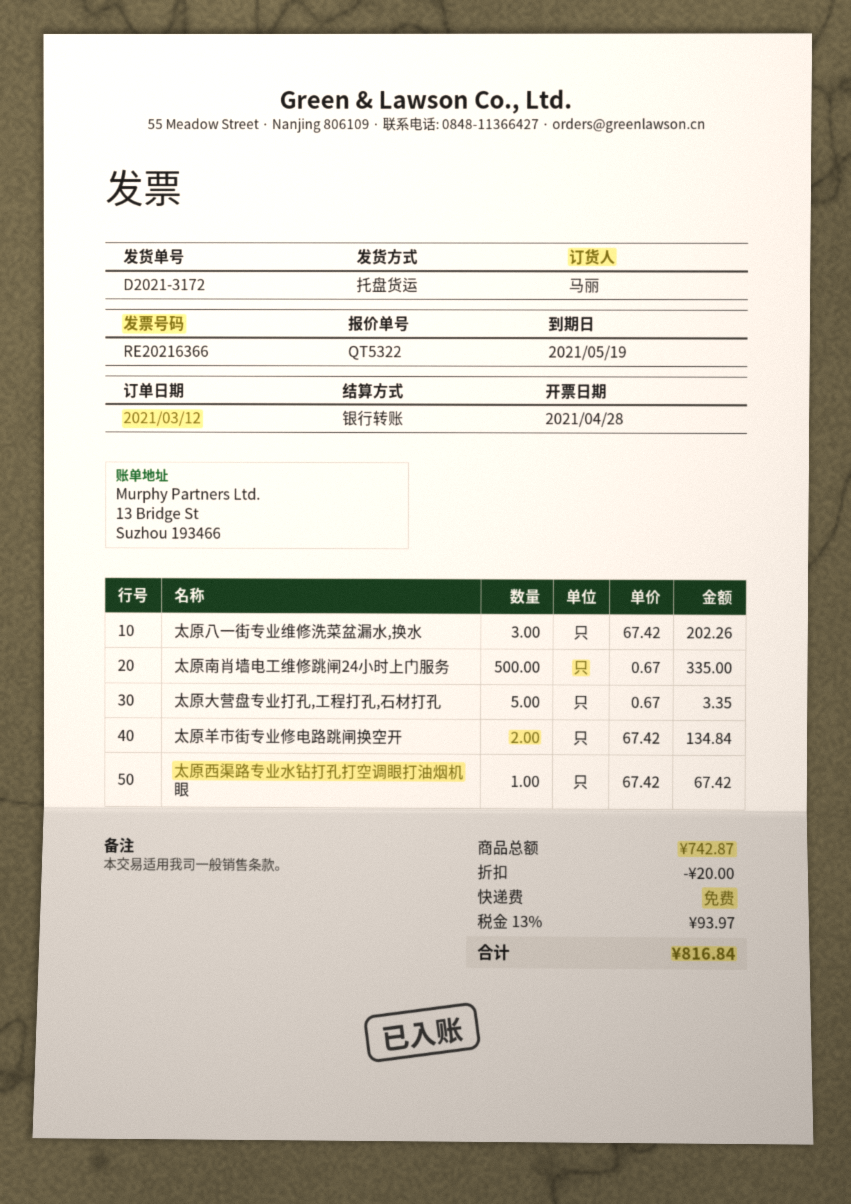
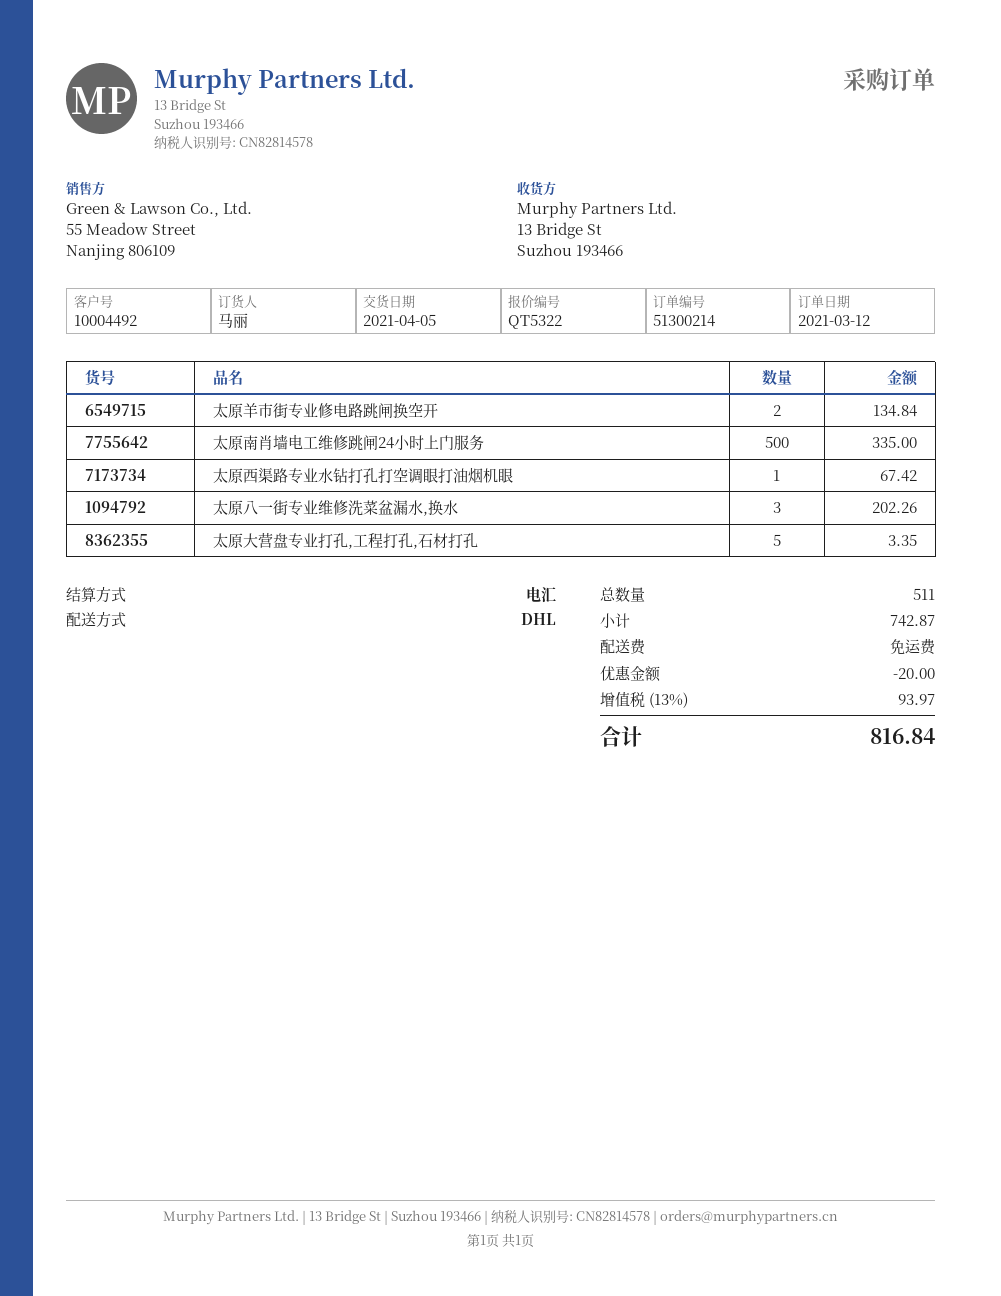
shipping method: pallet freight -> DHL

